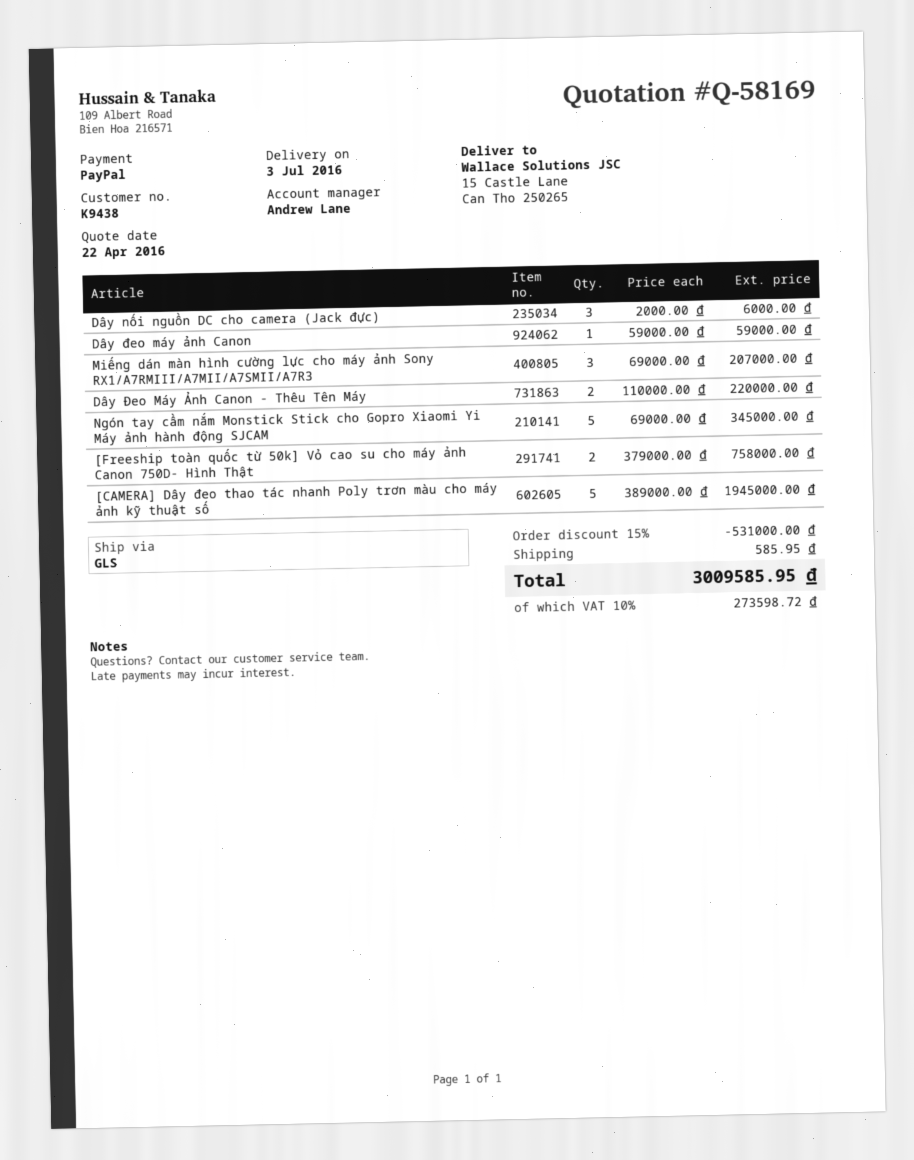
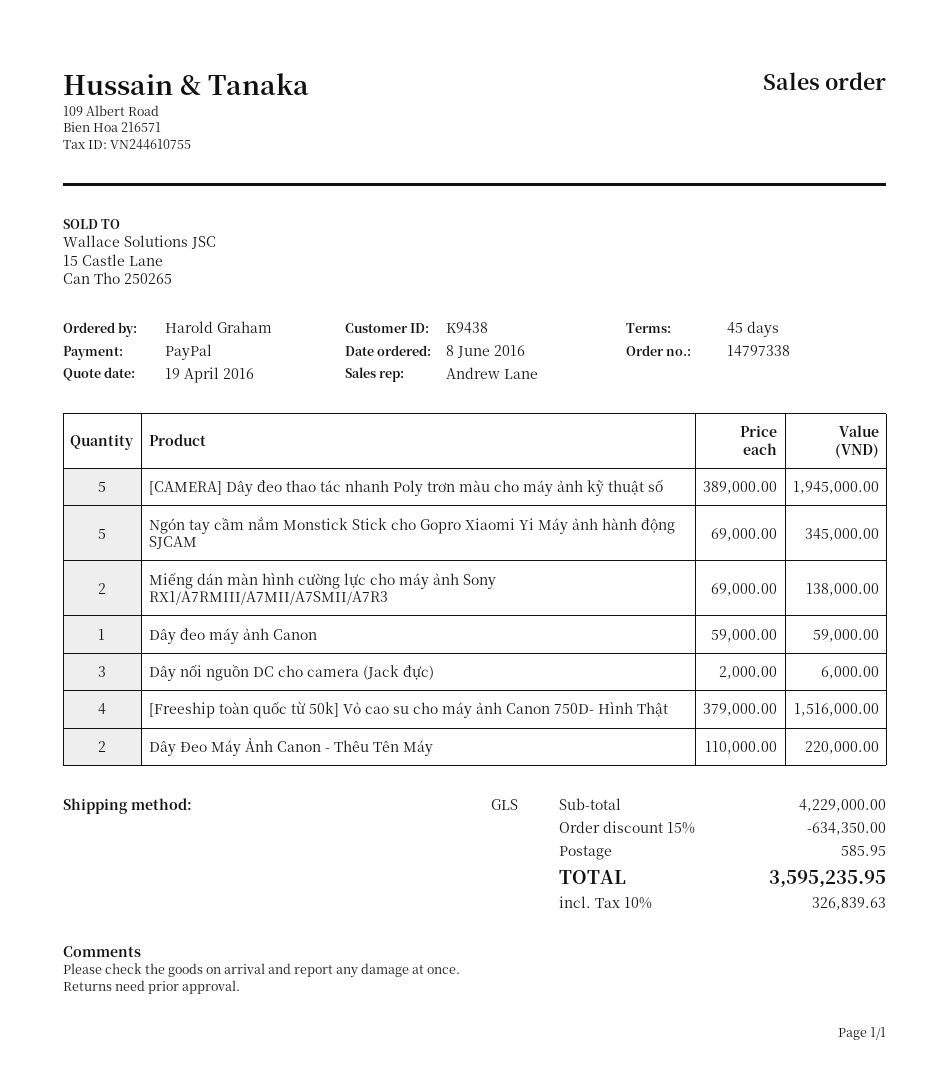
quote date: 2016-04-22 -> 2016-04-19
Miếng dán màn hình cường lực cho máy ảnh Sony RX1/A7RMIII/A7MII/A7SMII/A7R3: 3 x 69000.00 = 207000.00 -> 2 x 69000.00 = 138000.00
[Freeship toàn quốc từ 50k] Vỏ cao su cho máy ảnh Canon 750D- Hình Thật: 2 x 379000.00 = 758000.00 -> 4 x 379000.00 = 1516000.00
discount: 15% = 531000.00 -> 15% = 634350.00
tax: 10% = 273598.72 -> 10% = 326839.63
total: 3009585.95 -> 3595235.95

